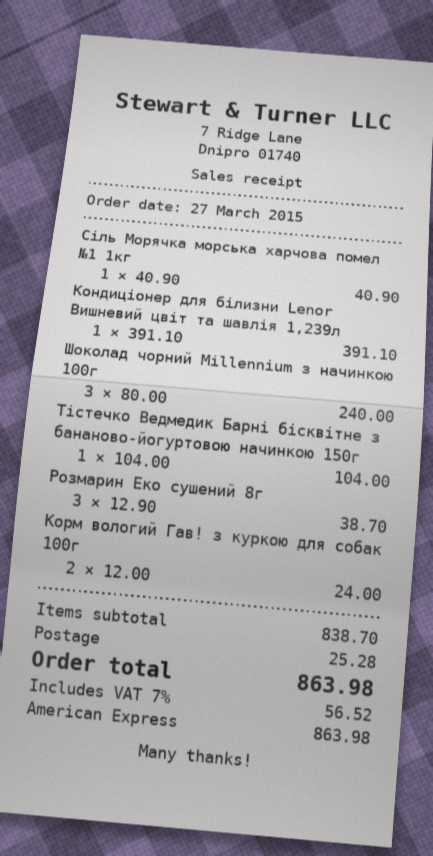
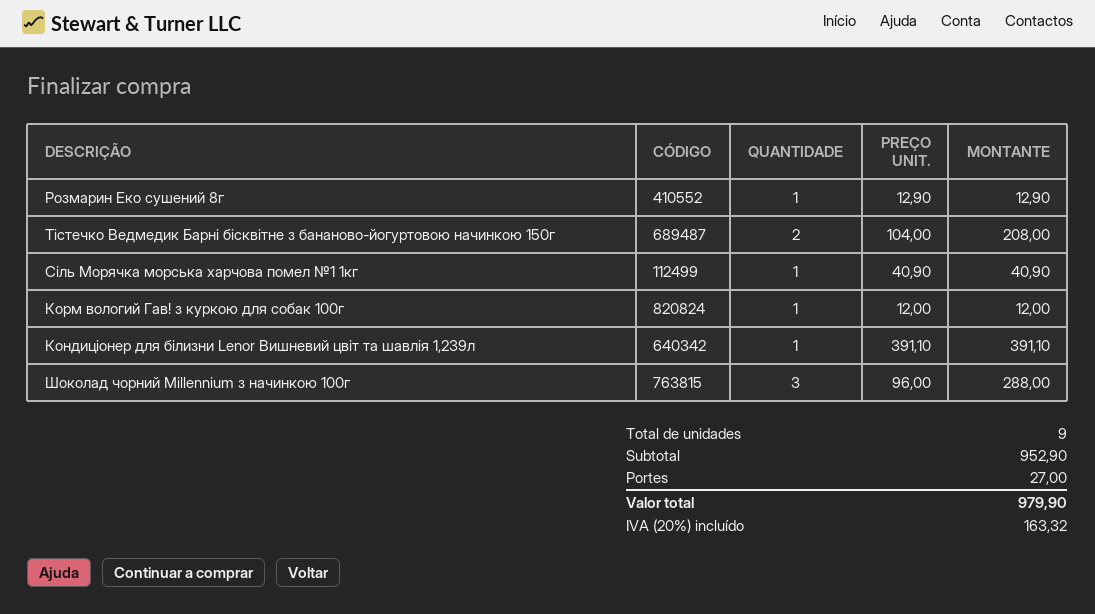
Шоколад чорний Millennium з начинкою 100г: 3 x 80.00 = 240.00 -> 3 x 96.00 = 288.00
Тістечко Ведмедик Барні бісквітне з бананово-йогуртовою начинкою 150г: 1 x 104.00 = 104.00 -> 2 x 104.00 = 208.00
Розмарин Еко сушений 8г: 3 x 12.90 = 38.70 -> 1 x 12.90 = 12.90
Корм вологий Гав! з куркою для собак 100г: 2 x 12.00 = 24.00 -> 1 x 12.00 = 12.00
subtotal: 838.70 -> 952.90
shipping: 25.28 -> 27.00
tax: 7% = 56.52 -> 20% = 163.32
total: 863.98 -> 979.90

